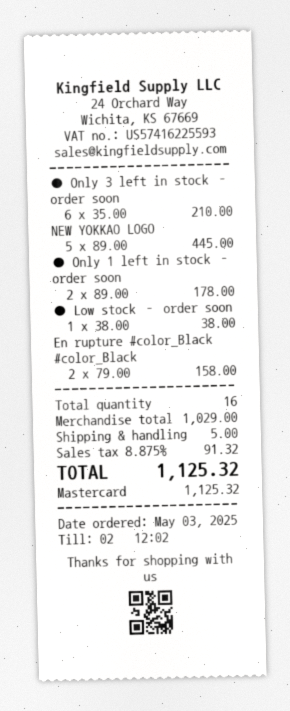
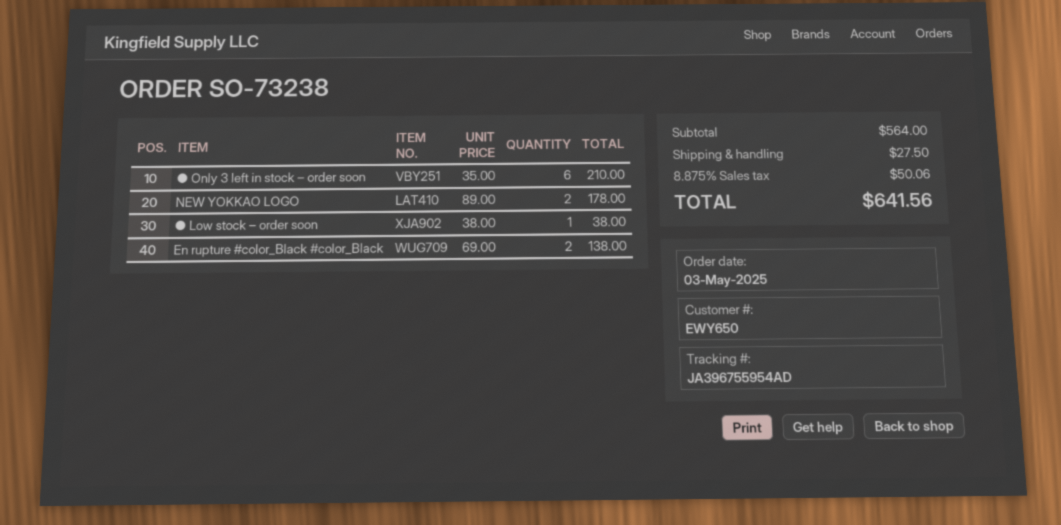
NEW YOKKAO LOGO: 5 x 89.00 = 445.00 -> 2 x 89.00 = 178.00
● Only 1 left in stock – order soon: 2 x 89.00 = 178.00 -> none
En rupture #color_Black #color_Black: 2 x 79.00 = 158.00 -> 2 x 69.00 = 138.00
subtotal: 1029.00 -> 564.00
shipping: 5.00 -> 27.50
tax: 8.875% = 91.32 -> 8.875% = 50.06
total: 1125.32 -> 641.56

